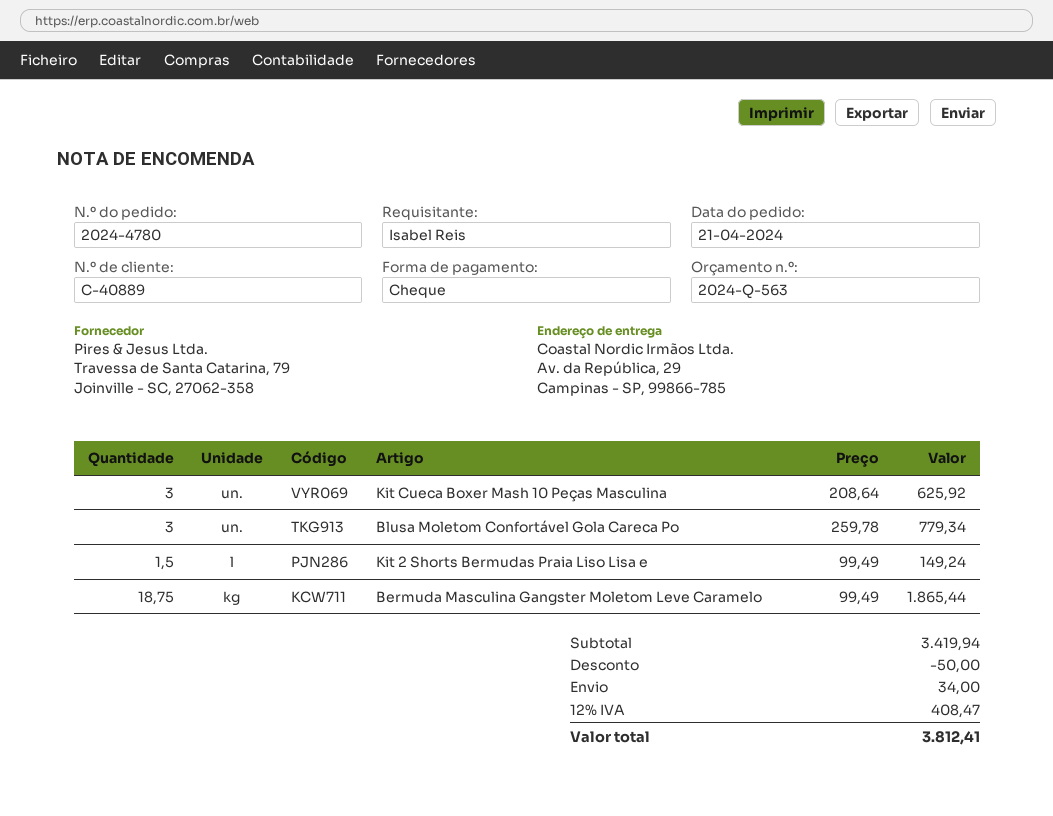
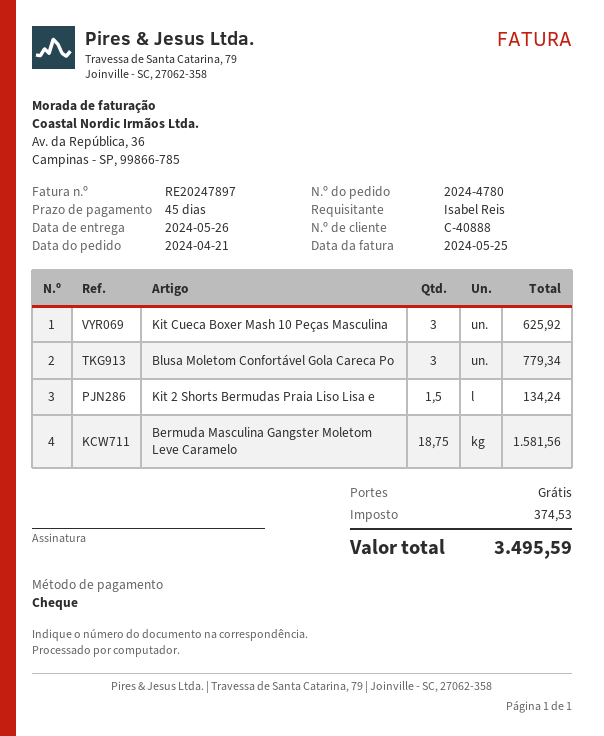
customer number: C-40889 -> C-40888
Kit 2 Shorts Bermudas Praia Liso Lisa e: 1.5 for 149.24 -> 1.5 for 134.24
Bermuda Masculina Gangster Moletom Leve Caramelo: 18.75 for 1865.44 -> 18.75 for 1581.56
discount: 50.00 -> none
shipping: 34.00 -> 0.00
tax: 408.47 -> 374.53
total: 3812.41 -> 3495.59

